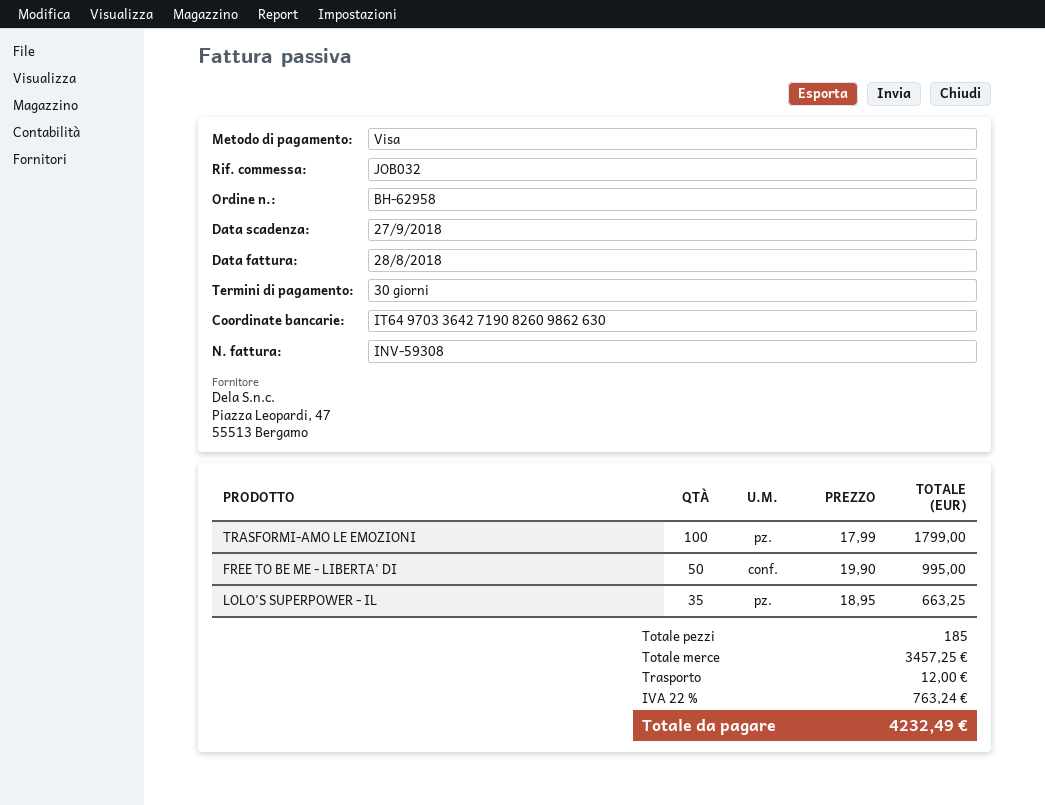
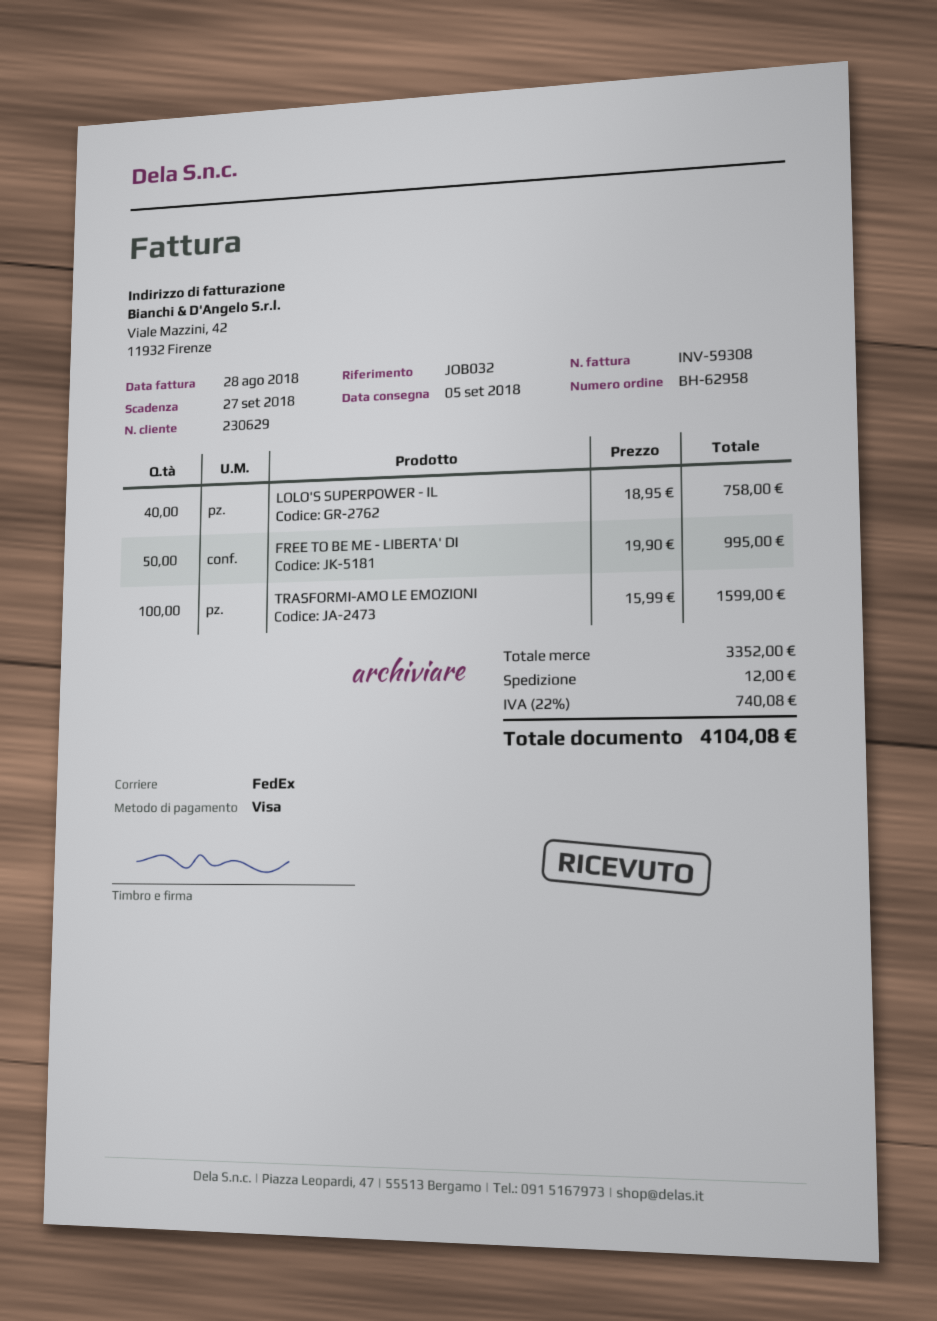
TRASFORMI-AMO LE EMOZIONI: 100 x 17.99 = 1799.00 -> 100 x 15.99 = 1599.00
LOLO'S SUPERPOWER - IL: 35 x 18.95 = 663.25 -> 40 x 18.95 = 758.00
subtotal: 3457.25 -> 3352.00
tax: 22% = 763.24 -> 22% = 740.08
total: 4232.49 -> 4104.08

